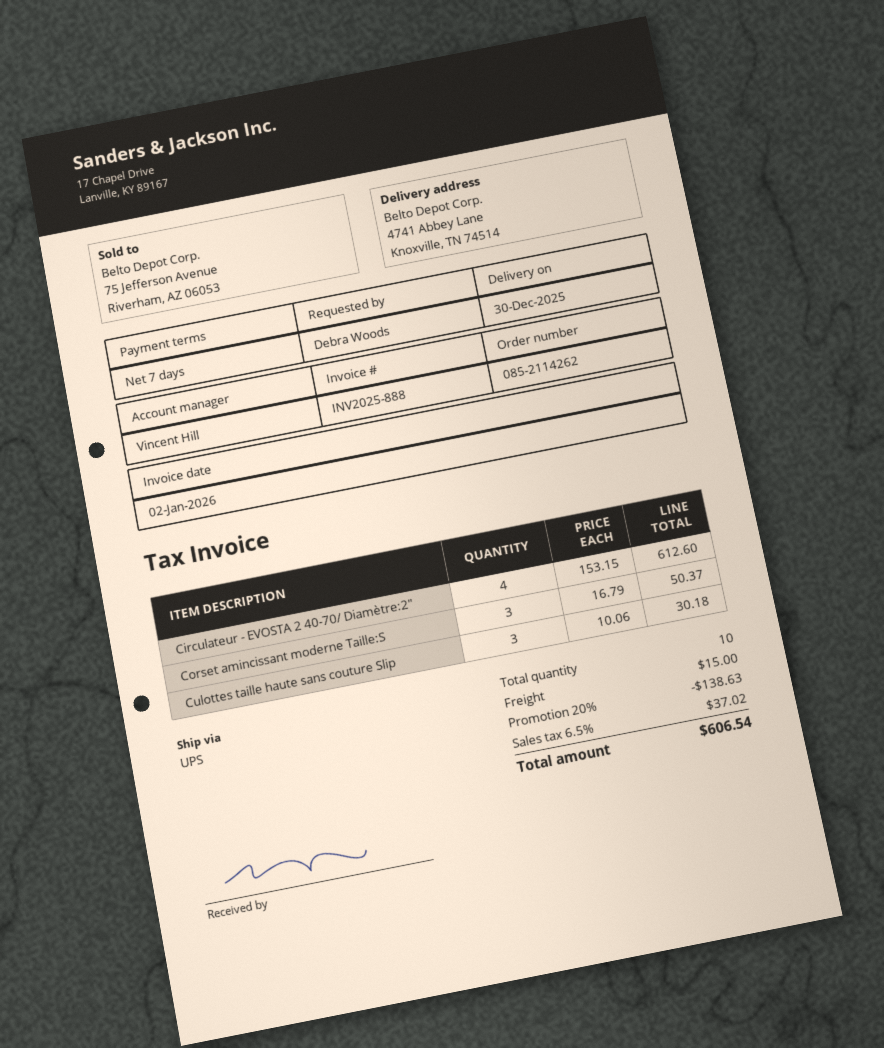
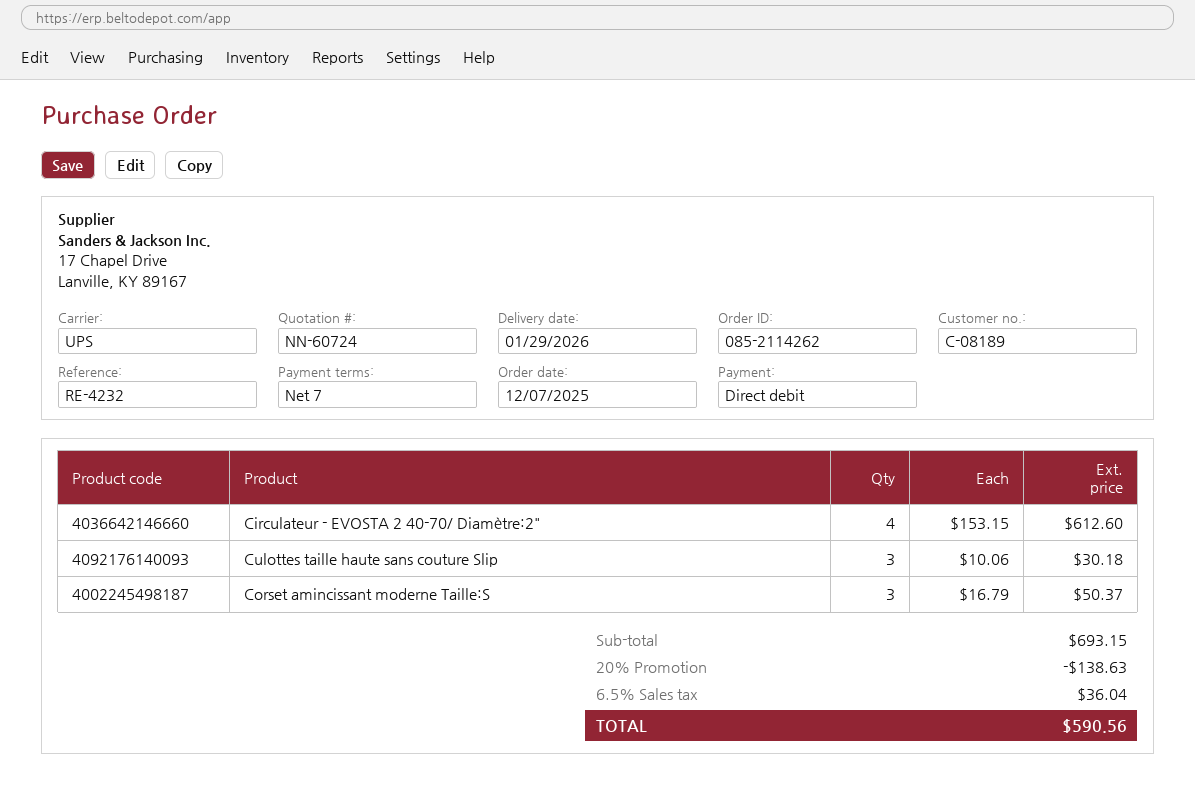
delivery date: 2025-12-30 -> 2026-01-29
shipping: 15.00 -> none
tax: 6.5% = 37.02 -> 6.5% = 36.04
total: 606.54 -> 590.56

